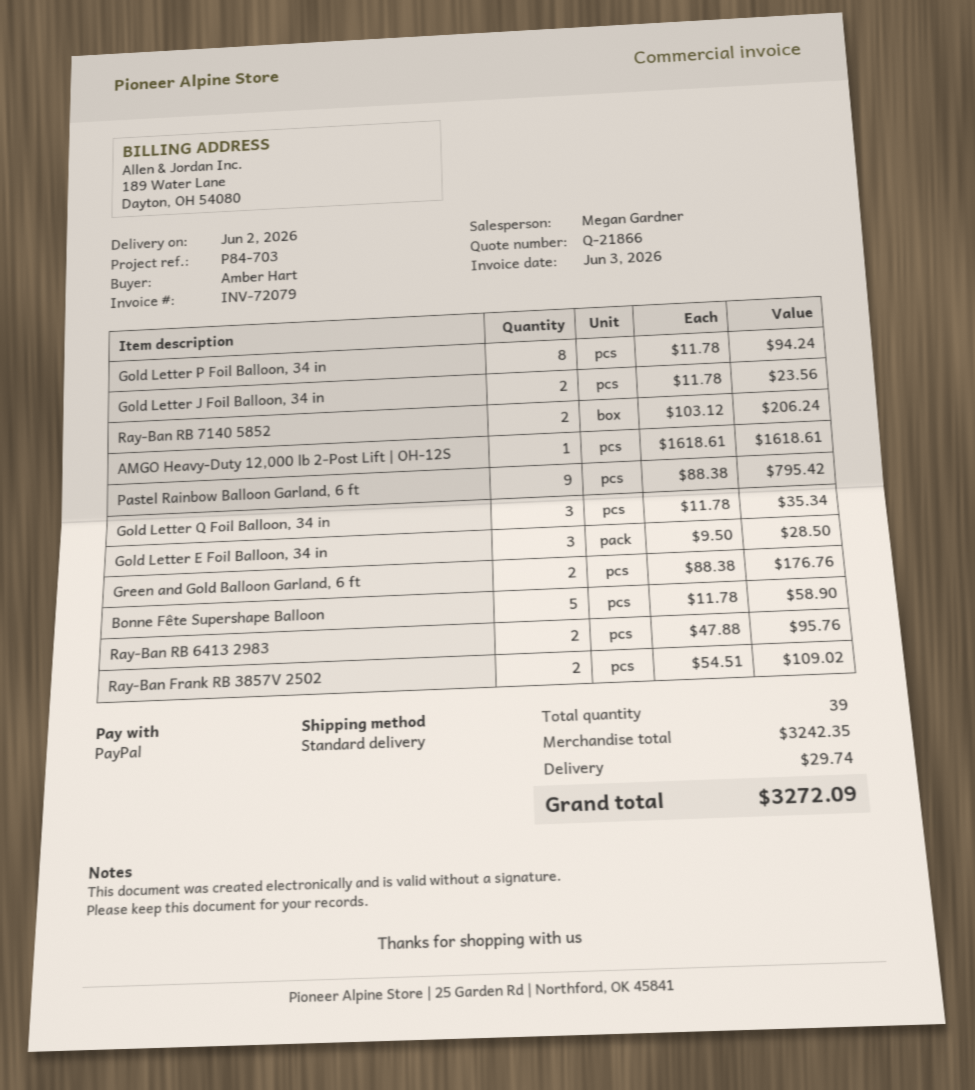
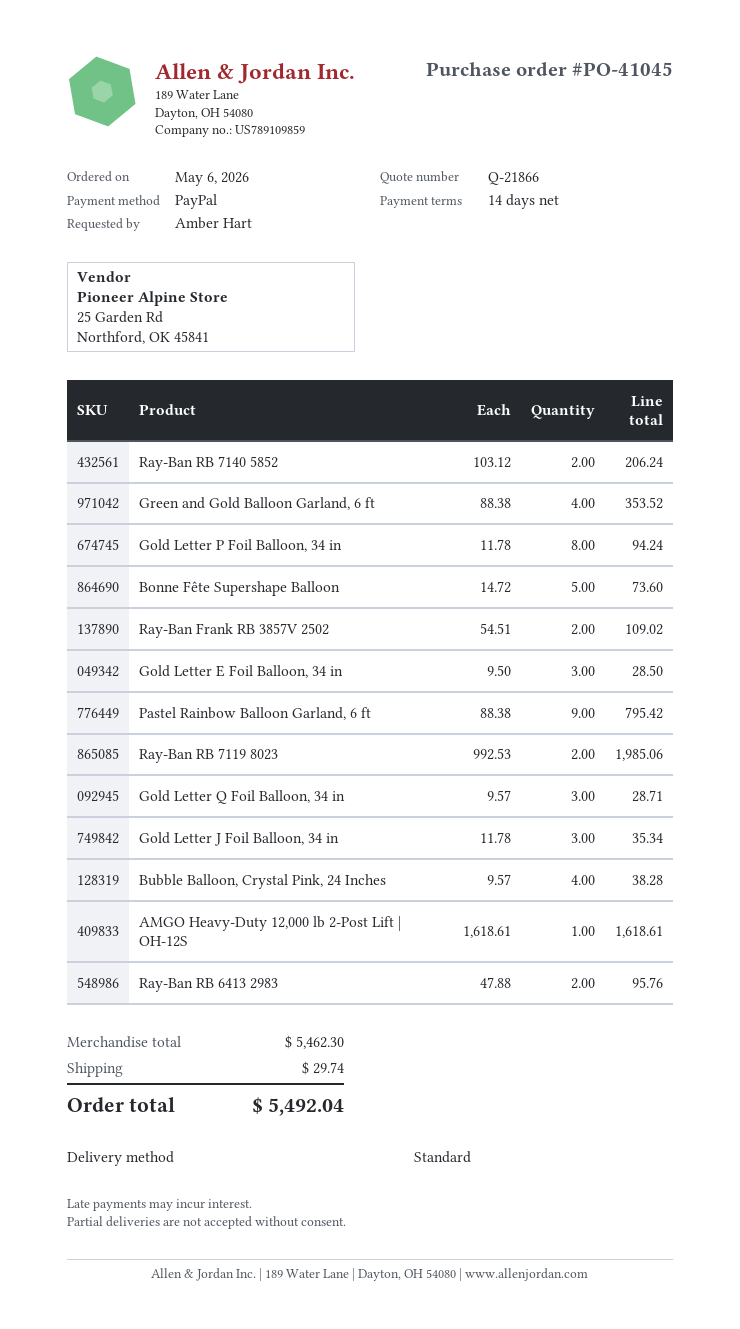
Gold Letter J Foil Balloon, 34 in: 2 x 11.78 = 23.56 -> 3 x 11.78 = 35.34
Gold Letter Q Foil Balloon, 34 in: 3 x 11.78 = 35.34 -> 3 x 9.57 = 28.71
Green and Gold Balloon Garland, 6 ft: 2 x 88.38 = 176.76 -> 4 x 88.38 = 353.52
Bonne Fête Supershape Balloon: 5 x 11.78 = 58.90 -> 5 x 14.72 = 73.60
Ray-Ban RB 7119 8023: none -> 2 x 992.53 = 1985.06
Bubble Balloon, Crystal Pink, 24 Inches: none -> 4 x 9.57 = 38.28
subtotal: 3242.35 -> 5462.30
total: 3272.09 -> 5492.04

